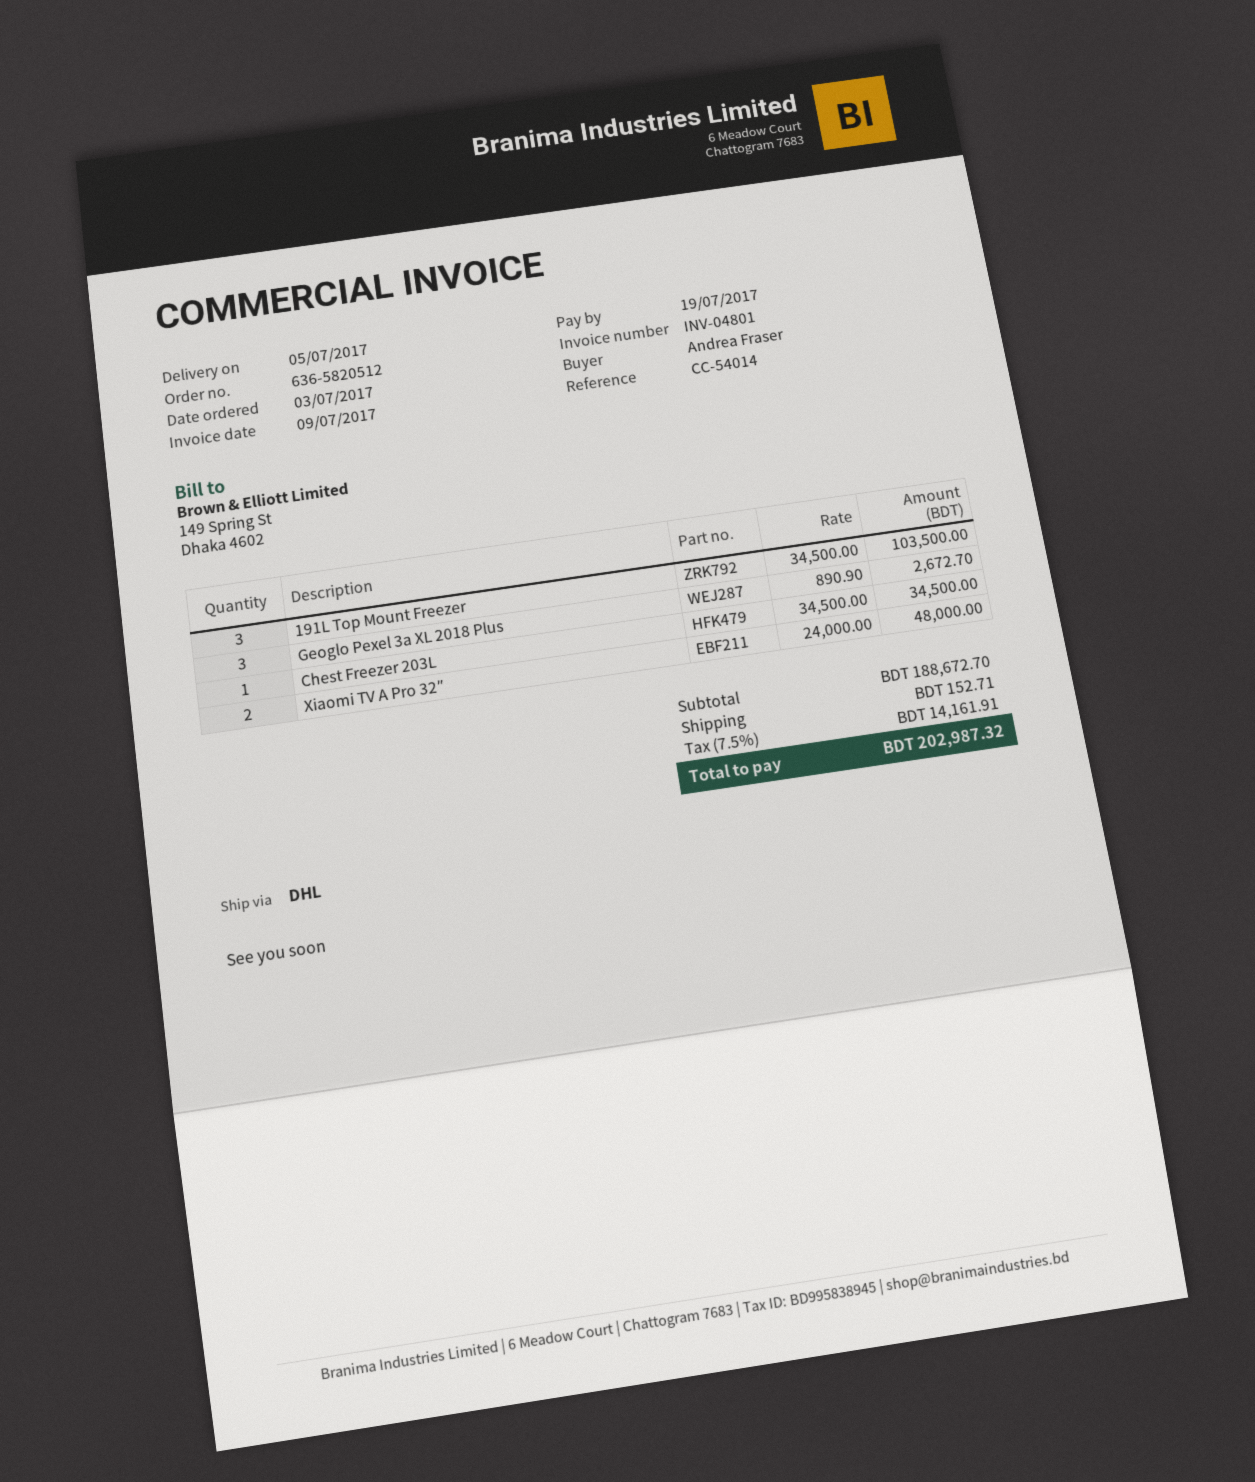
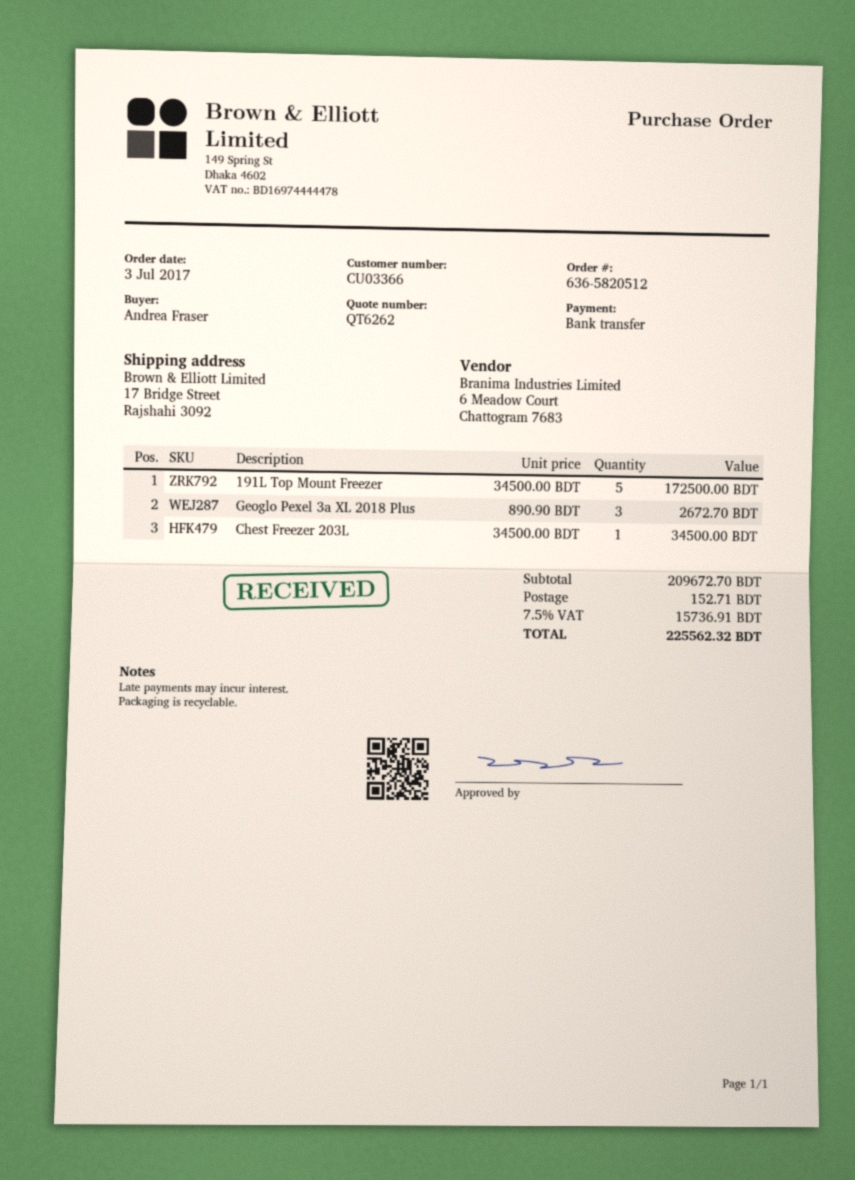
191L Top Mount Freezer: 3 x 34500.00 = 103500.00 -> 5 x 34500.00 = 172500.00
Xiaomi TV A Pro 32″: 2 x 24000.00 = 48000.00 -> none
subtotal: 188672.70 -> 209672.70
tax: 7.5% = 14161.91 -> 7.5% = 15736.91
total: 202987.32 -> 225562.32

